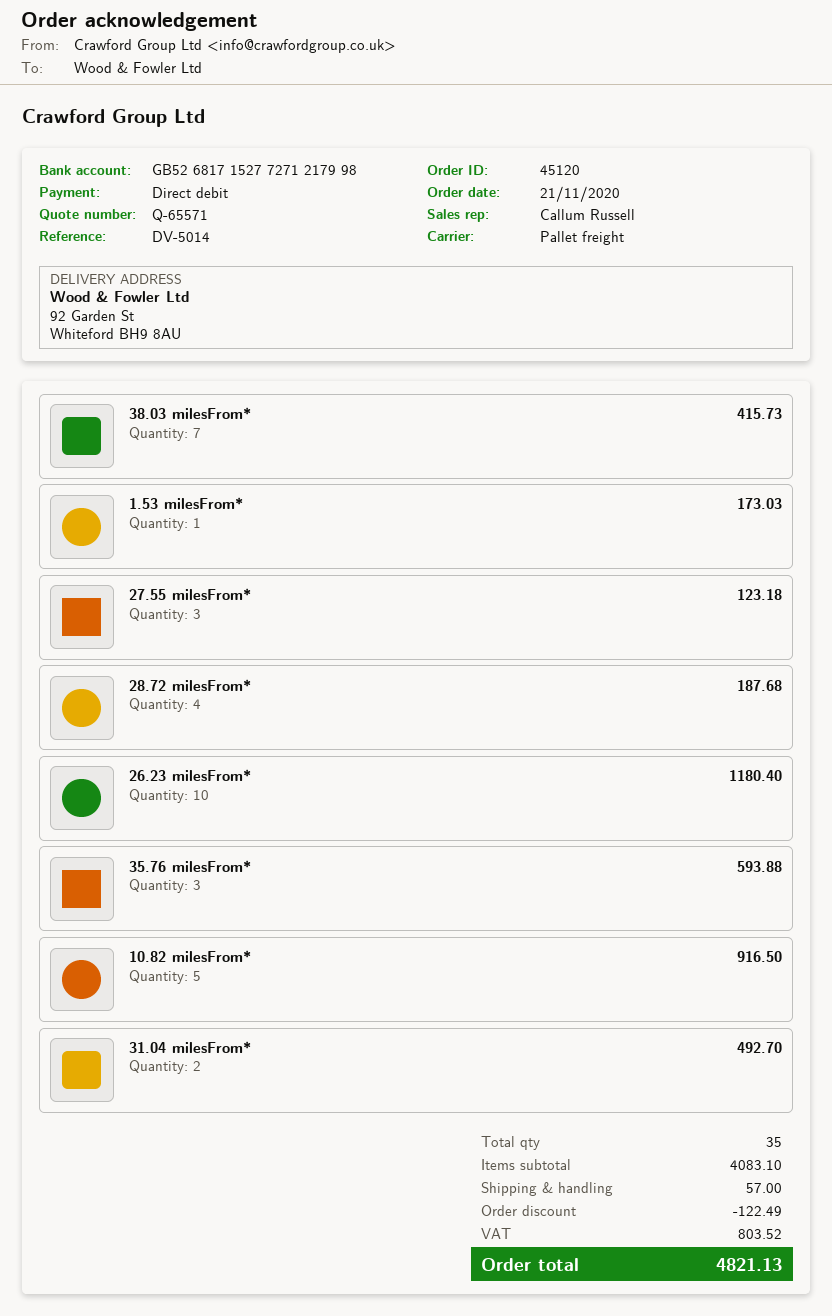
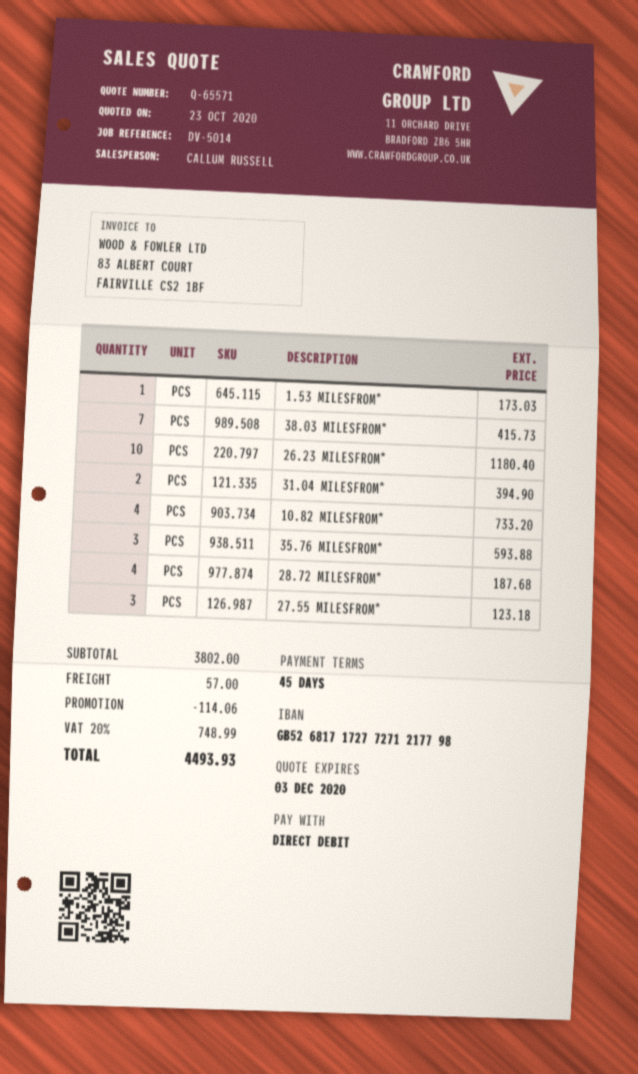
bank account: GB52681715277271217998 -> GB52681717277271217798
10.82 milesFrom*: 5 for 916.50 -> 4 for 733.20
31.04 milesFrom*: 2 for 492.70 -> 2 for 394.90
subtotal: 4083.10 -> 3802.00
discount: 122.49 -> 114.06
tax: 803.52 -> 748.99
total: 4821.13 -> 4493.93

